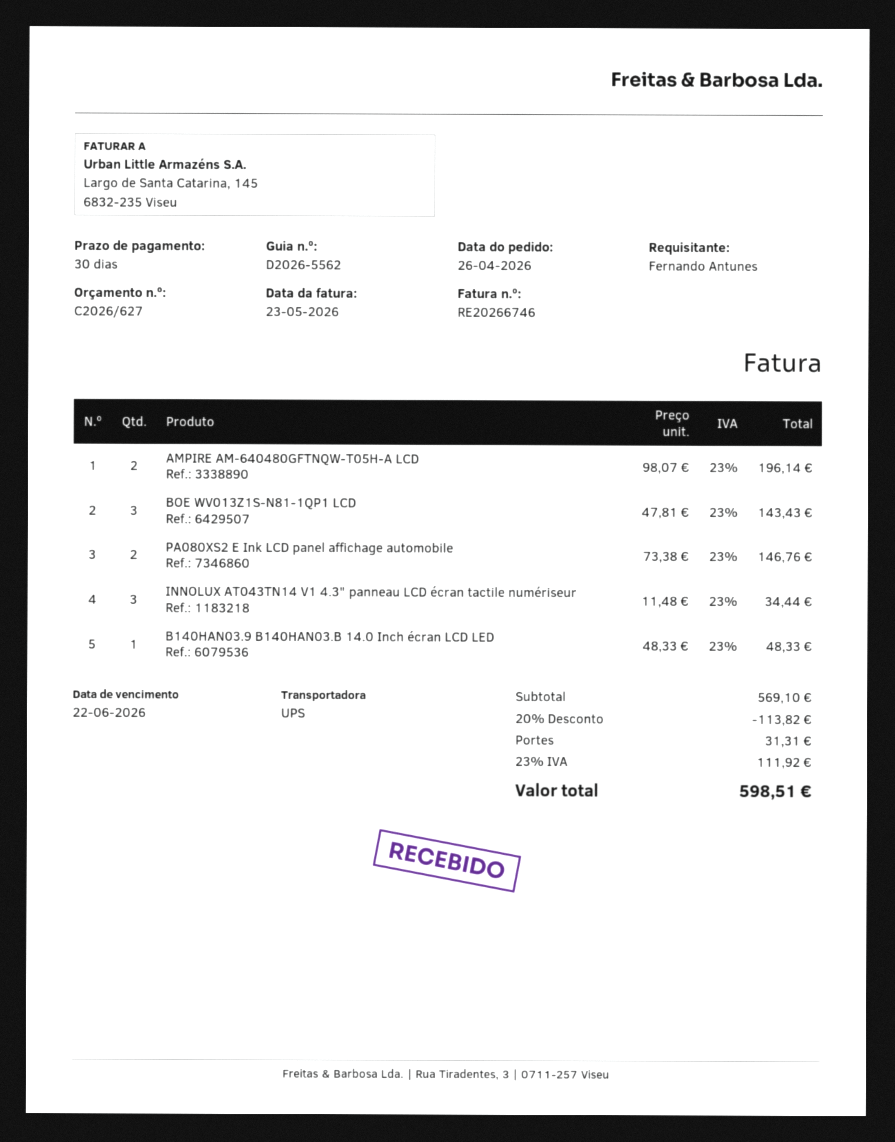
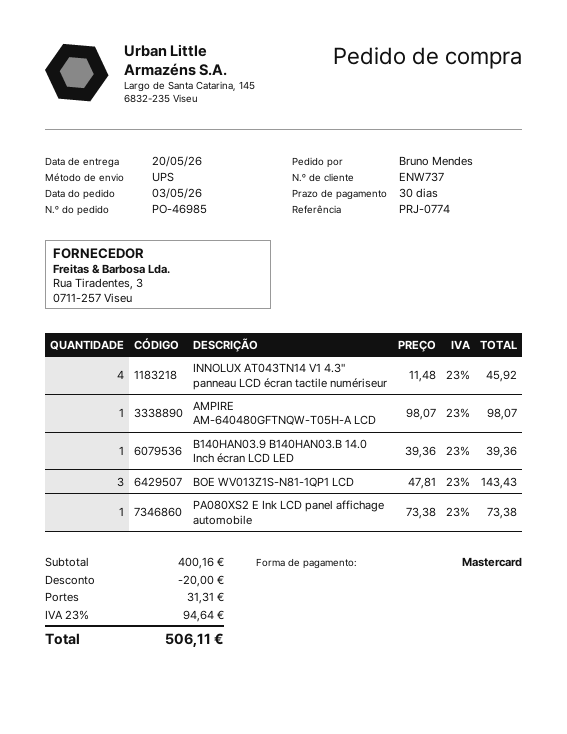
order date: 2026-04-26 -> 2026-05-03
ordered by: Fernando Antunes -> Bruno Mendes
AMPIRE AM-640480GFTNQW-T05H-A LCD: 2 x 98.07 = 196.14 -> 1 x 98.07 = 98.07
PA080XS2 E Ink LCD panel affichage automobile: 2 x 73.38 = 146.76 -> 1 x 73.38 = 73.38
INNOLUX AT043TN14 V1 4.3" panneau LCD écran tactile numériseur: 3 x 11.48 = 34.44 -> 4 x 11.48 = 45.92
B140HAN03.9 B140HAN03.B 14.0 Inch écran LCD LED: 1 x 48.33 = 48.33 -> 1 x 39.36 = 39.36
subtotal: 569.10 -> 400.16
discount: 113.82 -> 20.00
tax: 23% = 111.92 -> 23% = 94.64
total: 598.51 -> 506.11

